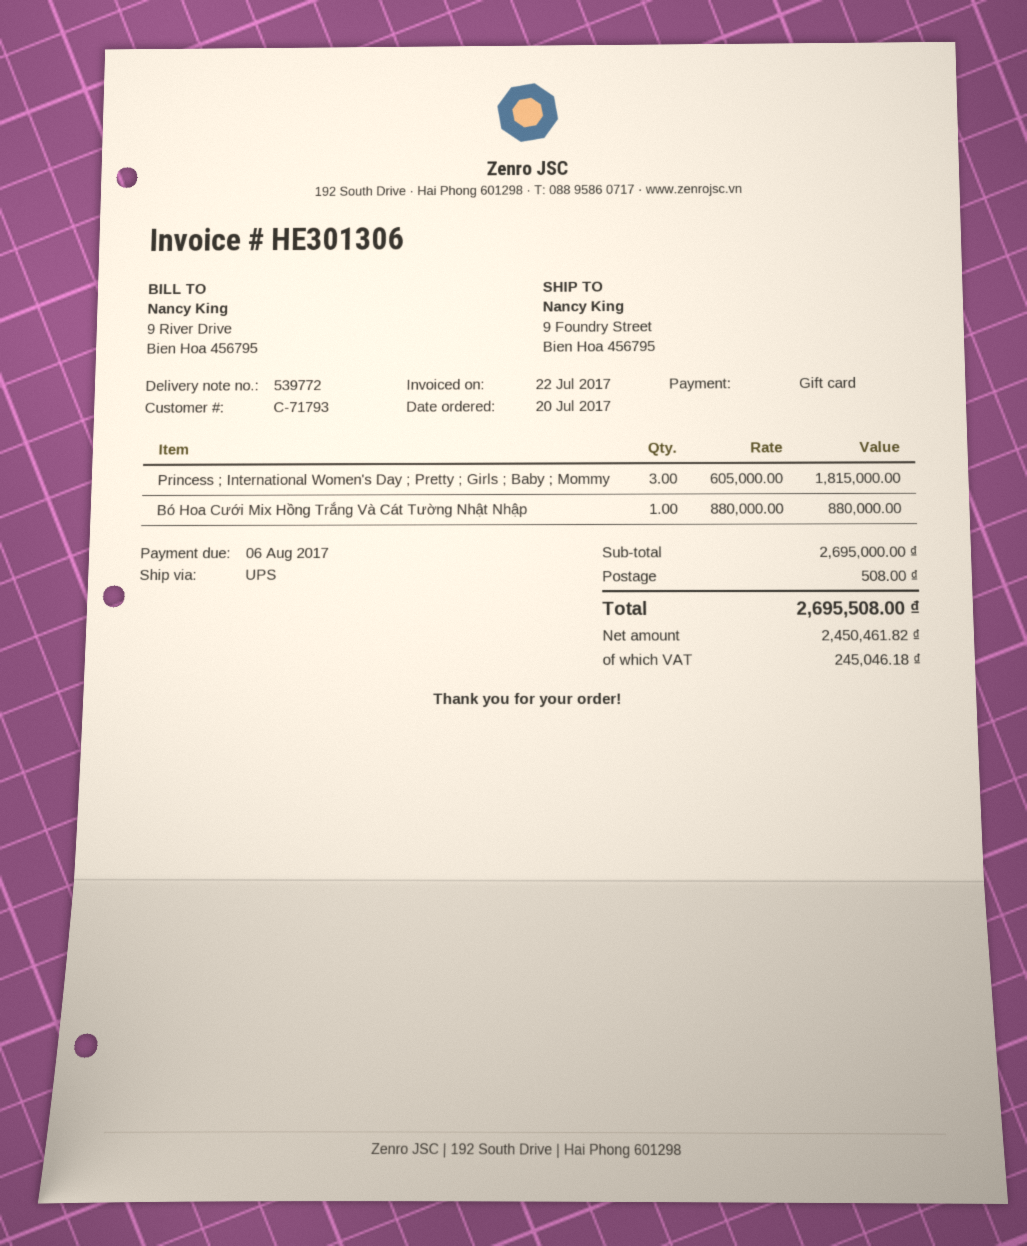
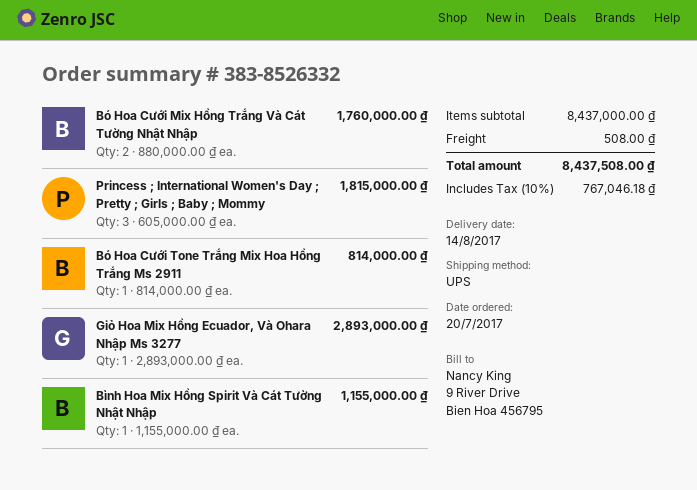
Bó Hoa Cưới Mix Hồng Trắng Và Cát Tường Nhật Nhập: 1 x 880000.00 = 880000.00 -> 2 x 880000.00 = 1760000.00
Bó Hoa Cưới Tone Trắng Mix Hoa Hồng Trắng Ms 2911: none -> 1 x 814000.00 = 814000.00
Giỏ Hoa Mix Hồng Ecuador, Và Ohara Nhập Ms 3277: none -> 1 x 2893000.00 = 2893000.00
Bình Hoa Mix Hồng Spirit Và Cát Tường Nhật Nhập: none -> 1 x 1155000.00 = 1155000.00
subtotal: 2695000.00 -> 8437000.00
tax: 245046.18 -> 767046.18
total: 2695508.00 -> 8437508.00

